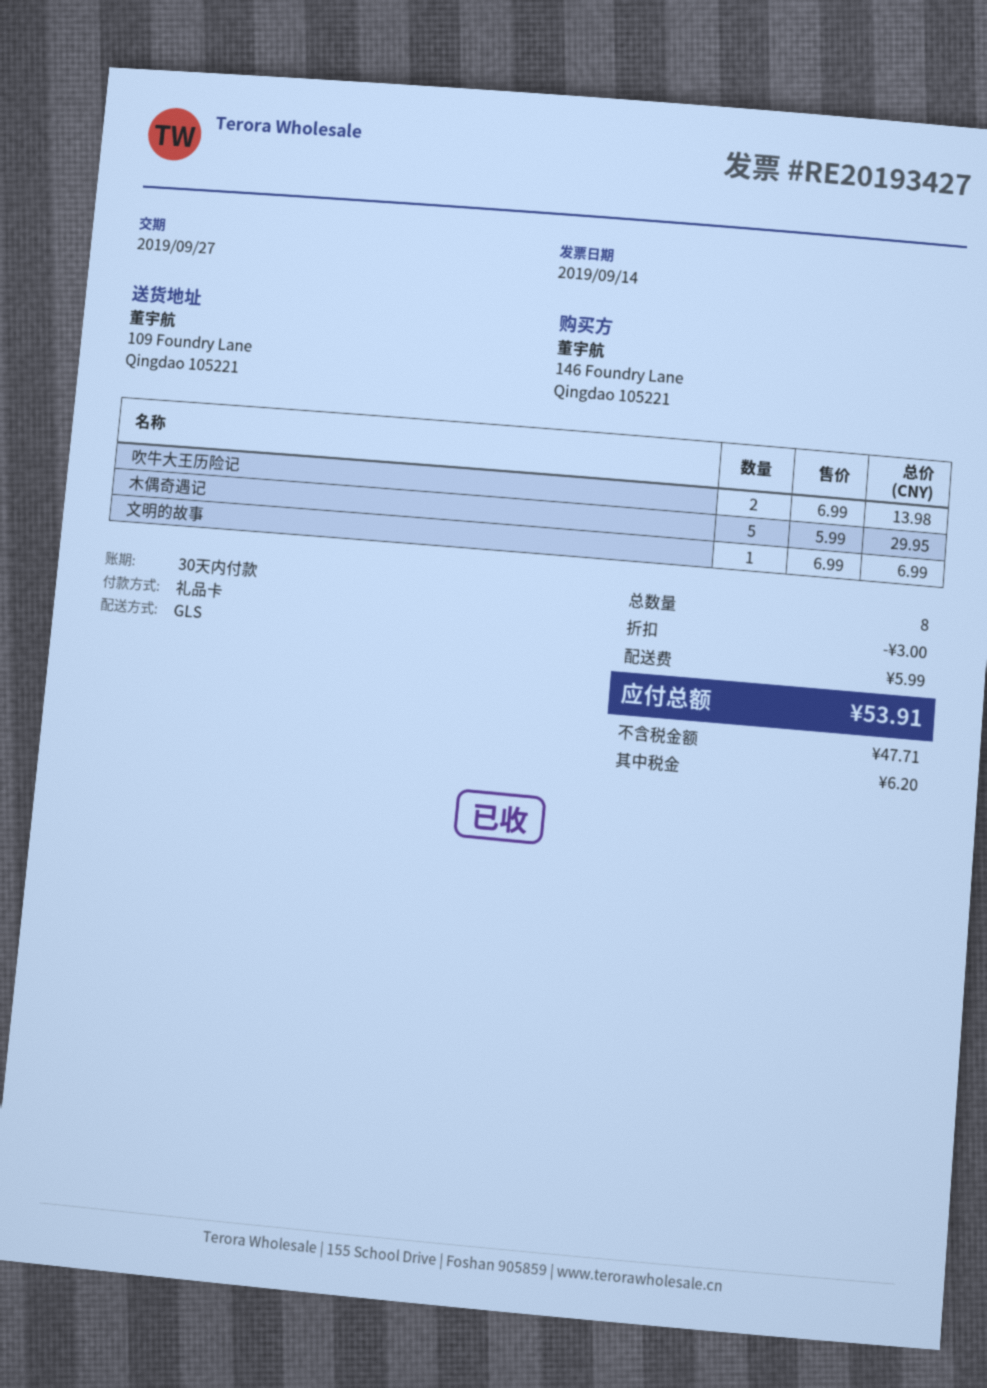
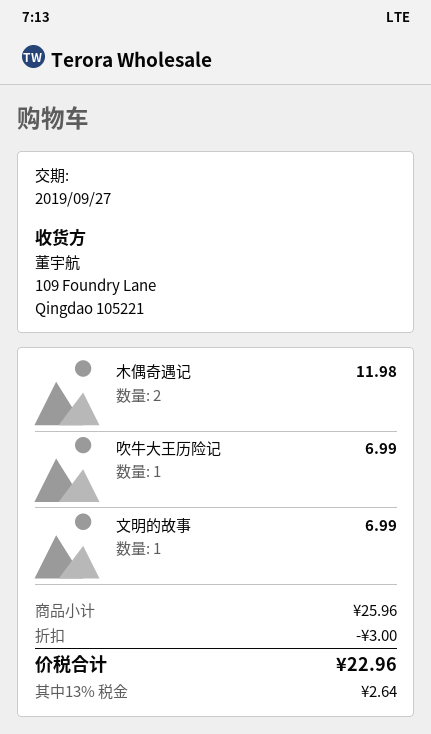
吹牛大王历险记: 2 for 13.98 -> 1 for 6.99
木偶奇遇记: 5 for 29.95 -> 2 for 11.98
shipping: 5.99 -> none
tax: 6.20 -> 2.64
total: 53.91 -> 22.96

